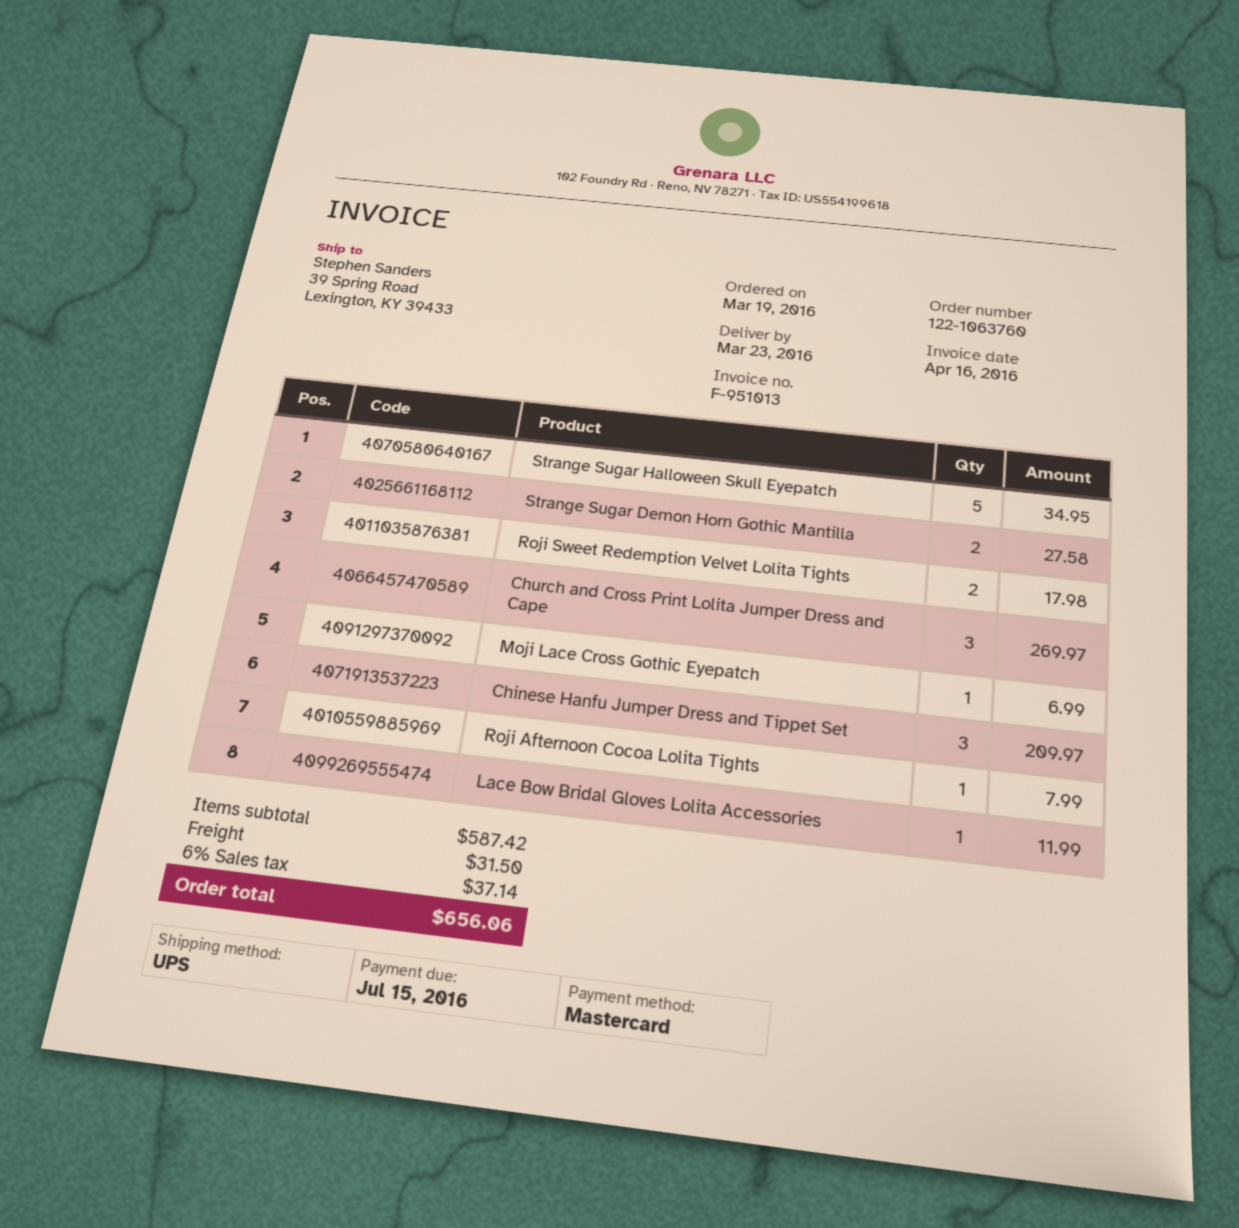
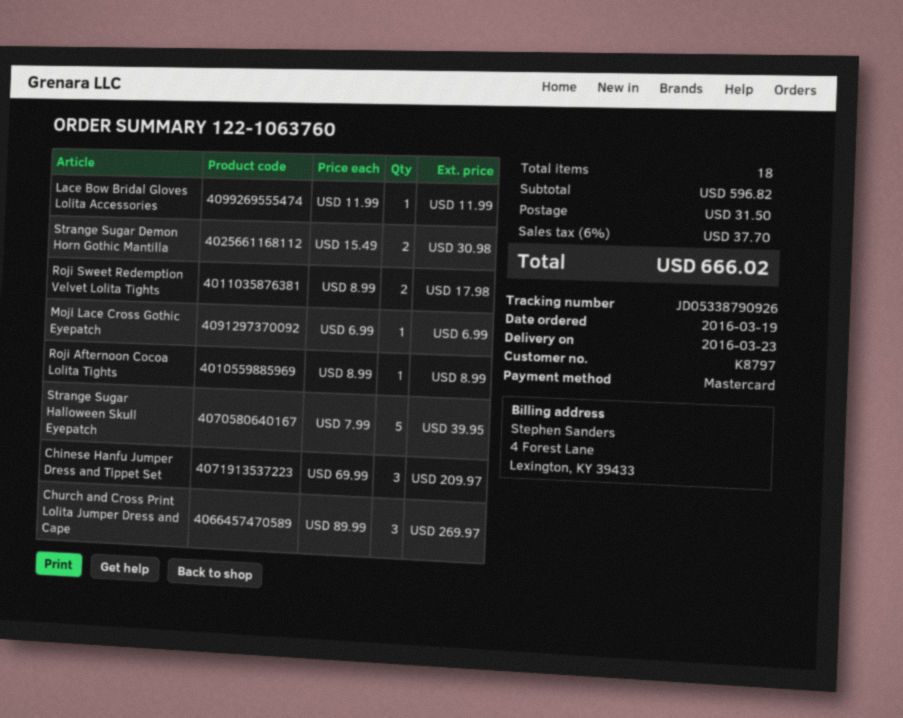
Strange Sugar Halloween Skull Eyepatch: 5 for 34.95 -> 5 for 39.95
Strange Sugar Demon Horn Gothic Mantilla: 2 for 27.58 -> 2 for 30.98
Roji Afternoon Cocoa Lolita Tights: 1 for 7.99 -> 1 for 8.99
subtotal: 587.42 -> 596.82
tax: 6% = 37.14 -> 6% = 37.70
total: 656.06 -> 666.02

